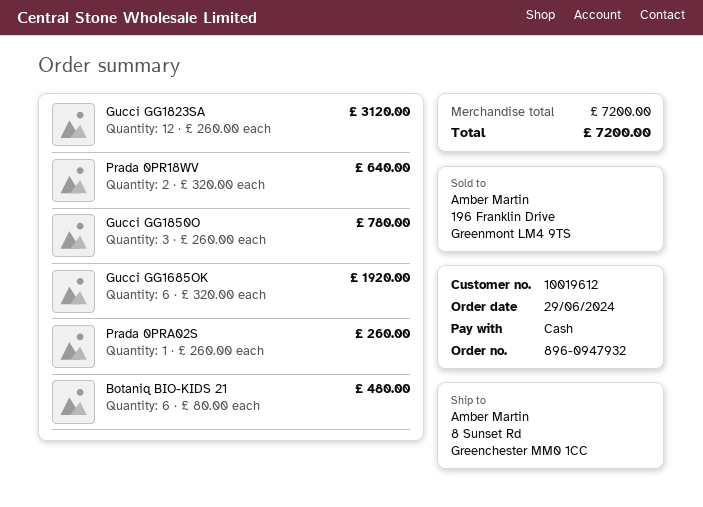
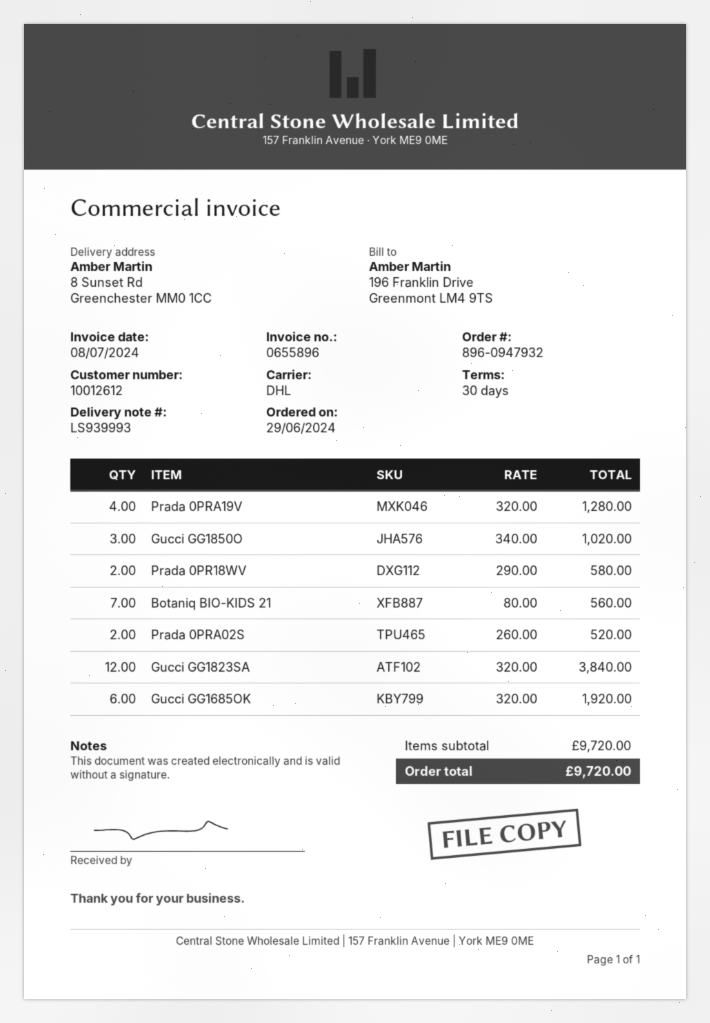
customer number: 10019612 -> 10012612
Gucci GG1823SA: 12 x 260.00 = 3120.00 -> 12 x 320.00 = 3840.00
Prada 0PR18WV: 2 x 320.00 = 640.00 -> 2 x 290.00 = 580.00
Gucci GG1850O: 3 x 260.00 = 780.00 -> 3 x 340.00 = 1020.00
Prada 0PRA02S: 1 x 260.00 = 260.00 -> 2 x 260.00 = 520.00
Botaniq BIO-KIDS 21: 6 x 80.00 = 480.00 -> 7 x 80.00 = 560.00
Prada 0PRA19V: none -> 4 x 320.00 = 1280.00
subtotal: 7200.00 -> 9720.00
total: 7200.00 -> 9720.00

